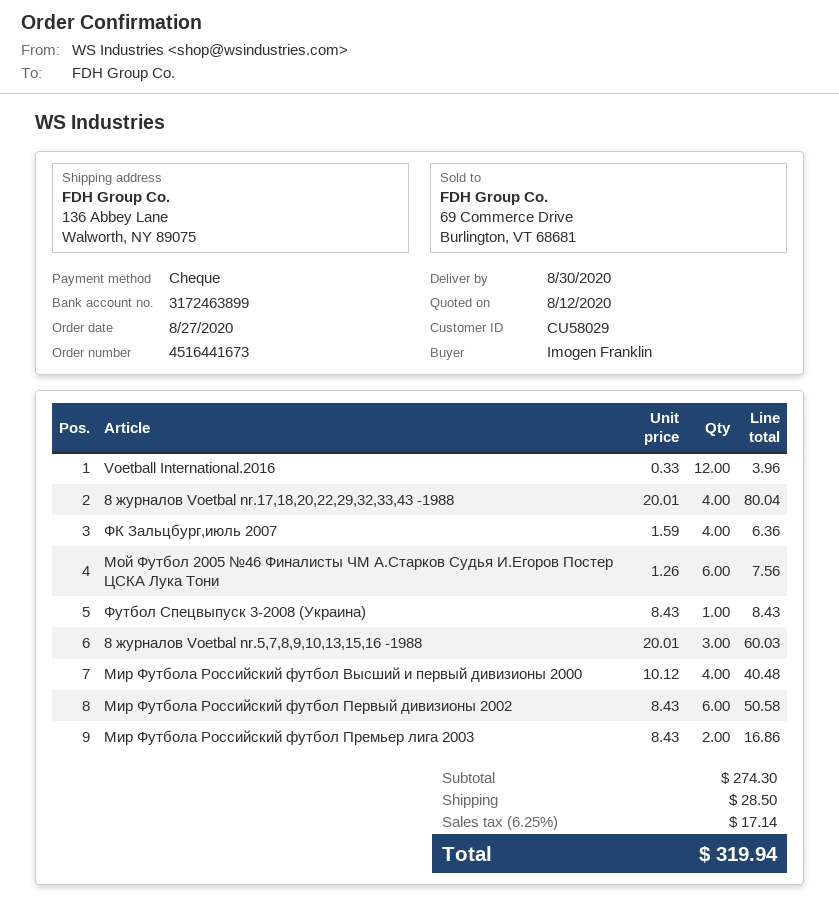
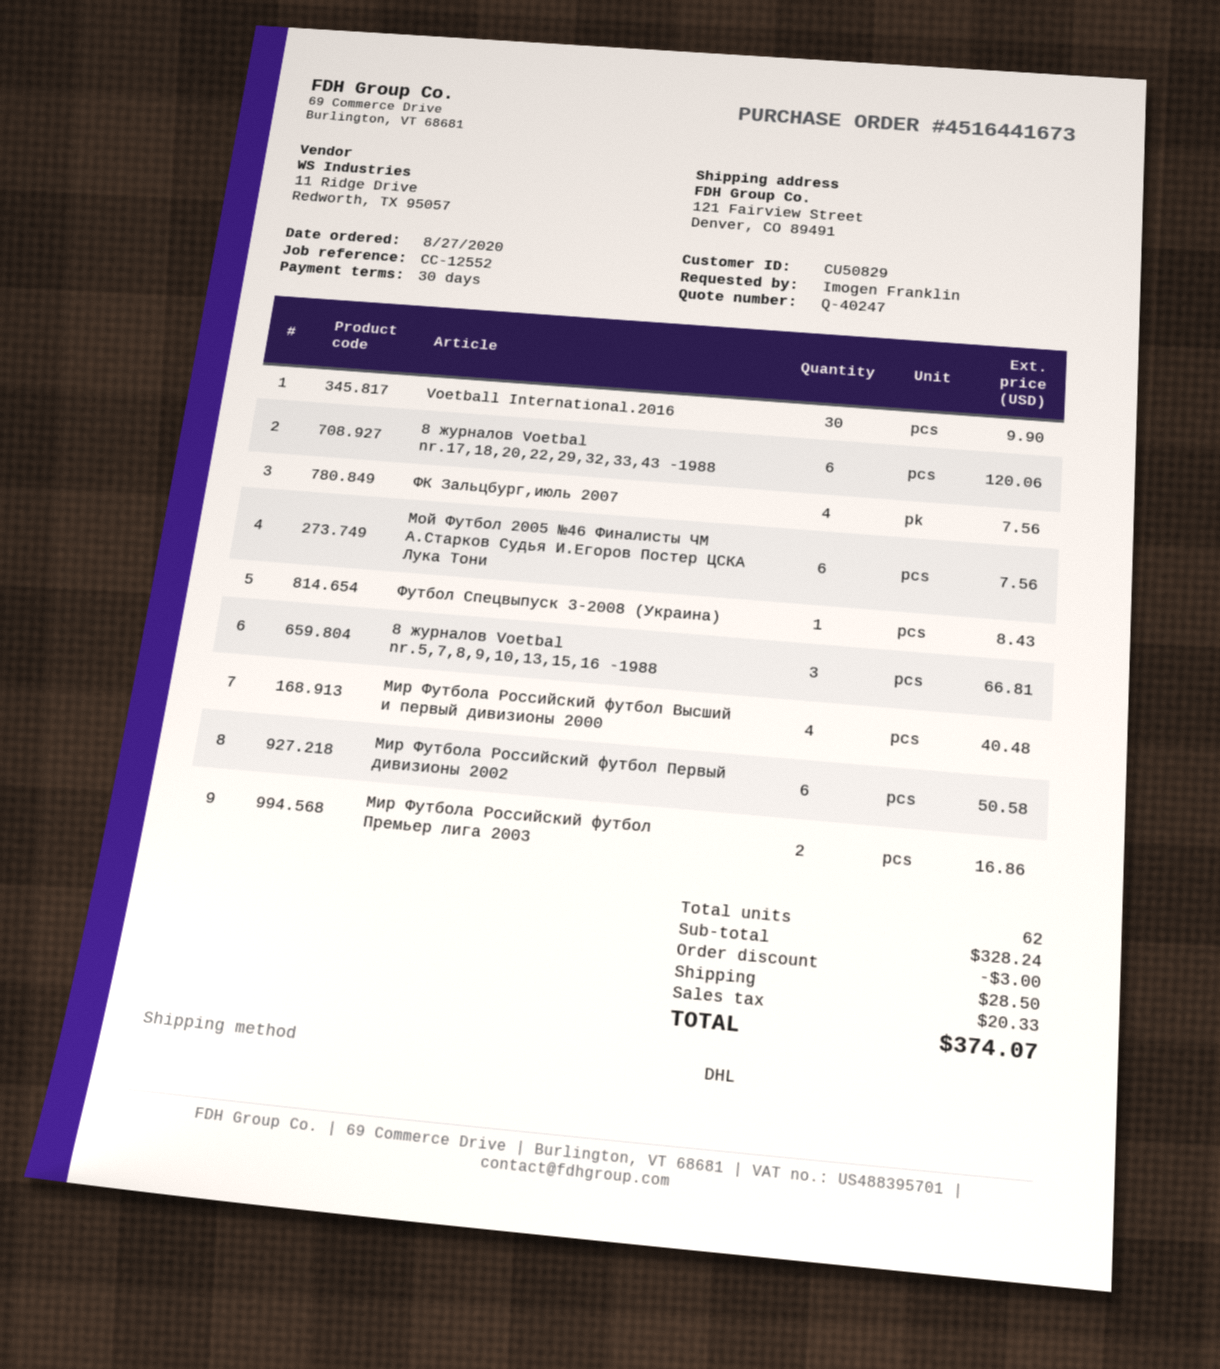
customer number: CU58029 -> CU50829
ship to: 136 Abbey Lane, Walworth, NY 89075 -> 121 Fairview Street, Denver, CO 89491
Voetball International.2016: 12 for 3.96 -> 30 for 9.90
8 журналов Voetbal nr.17,18,20,22,29,32,33,43 -1988: 4 for 80.04 -> 6 for 120.06
ФК Зальцбург,июль 2007: 4 for 6.36 -> 4 for 7.56
8 журналов Voetbal nr.5,7,8,9,10,13,15,16 -1988: 3 for 60.03 -> 3 for 66.81
subtotal: 274.30 -> 328.24
discount: none -> 3.00
tax: 17.14 -> 20.33
total: 319.94 -> 374.07

